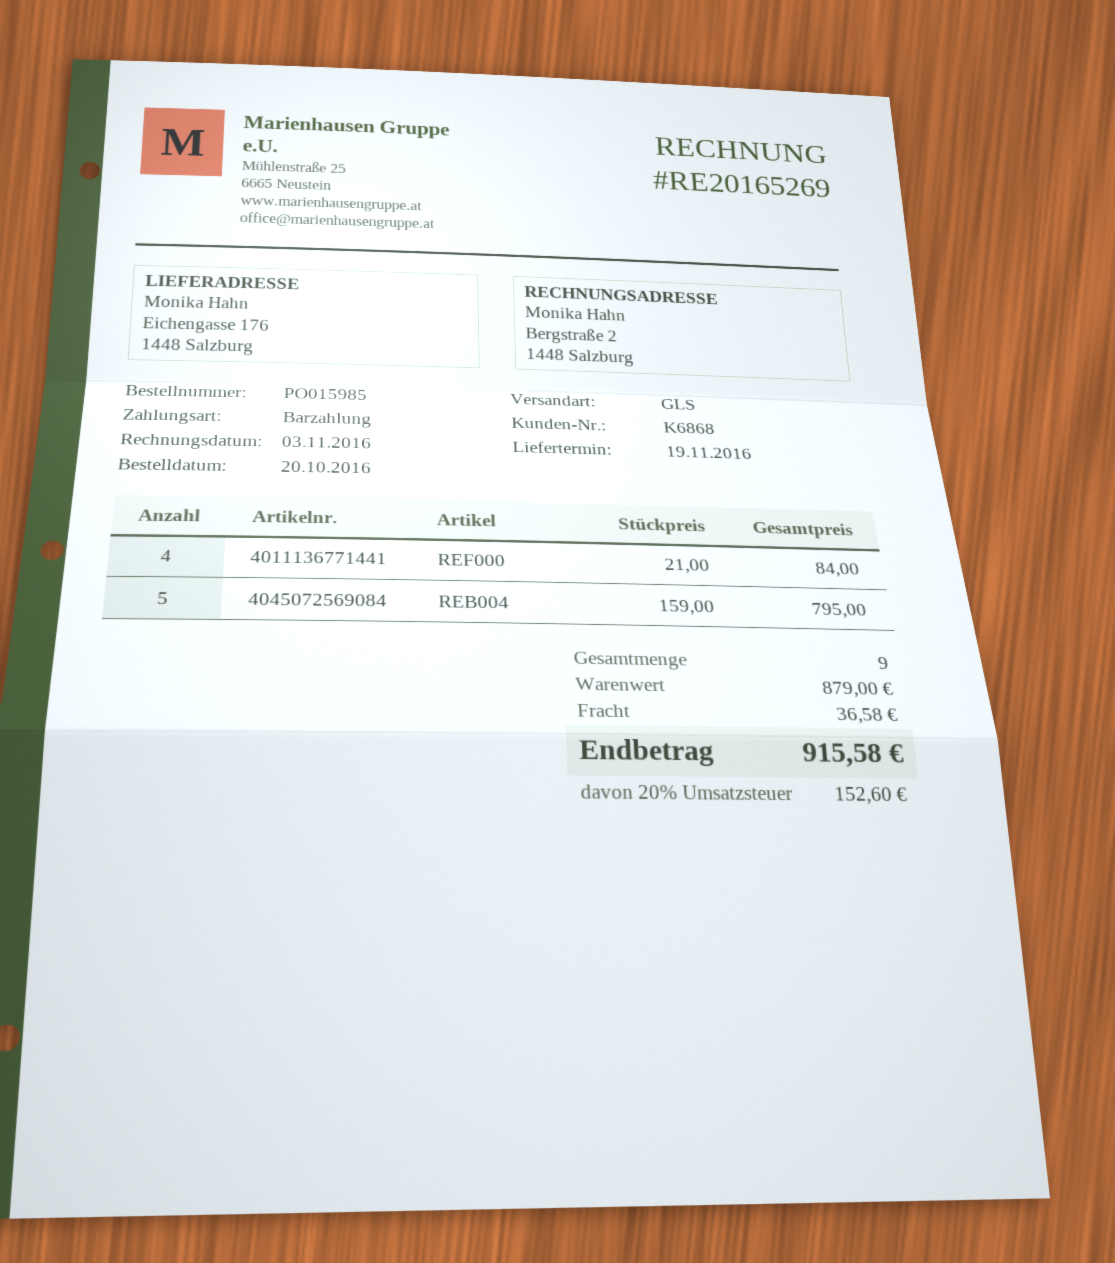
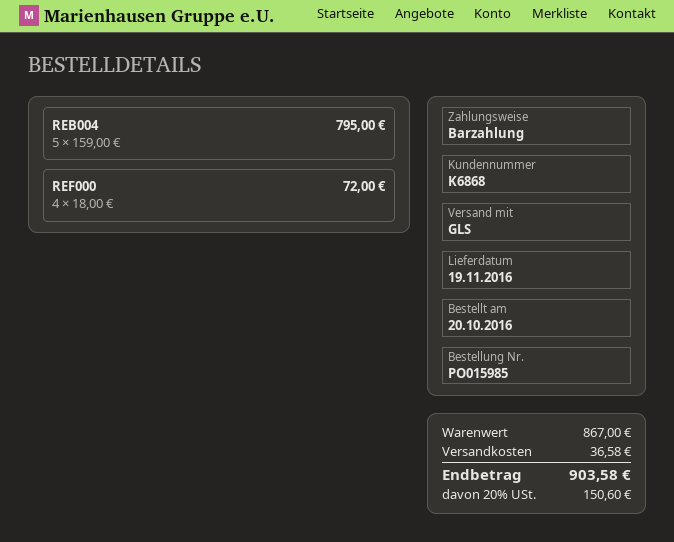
REF000: 4 x 21.00 = 84.00 -> 4 x 18.00 = 72.00
subtotal: 879.00 -> 867.00
tax: 20% = 152.60 -> 20% = 150.60
total: 915.58 -> 903.58

